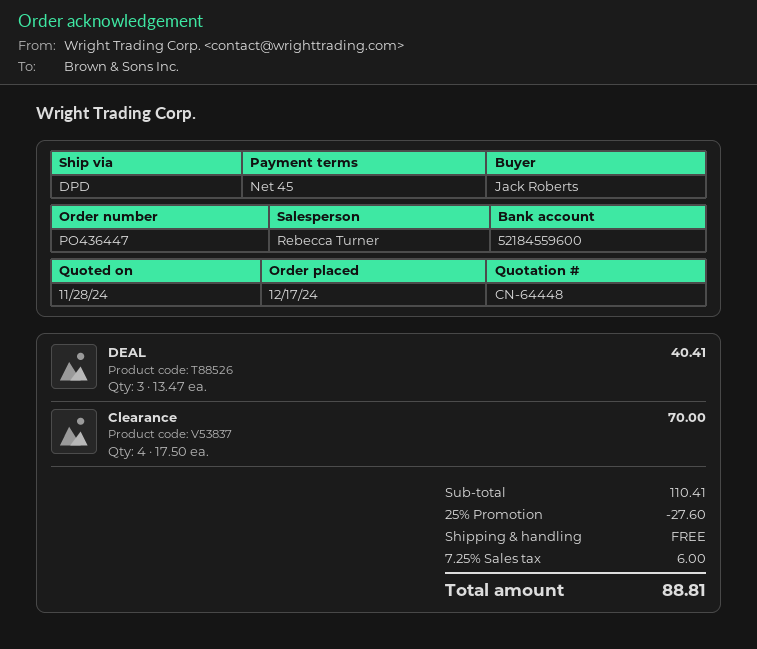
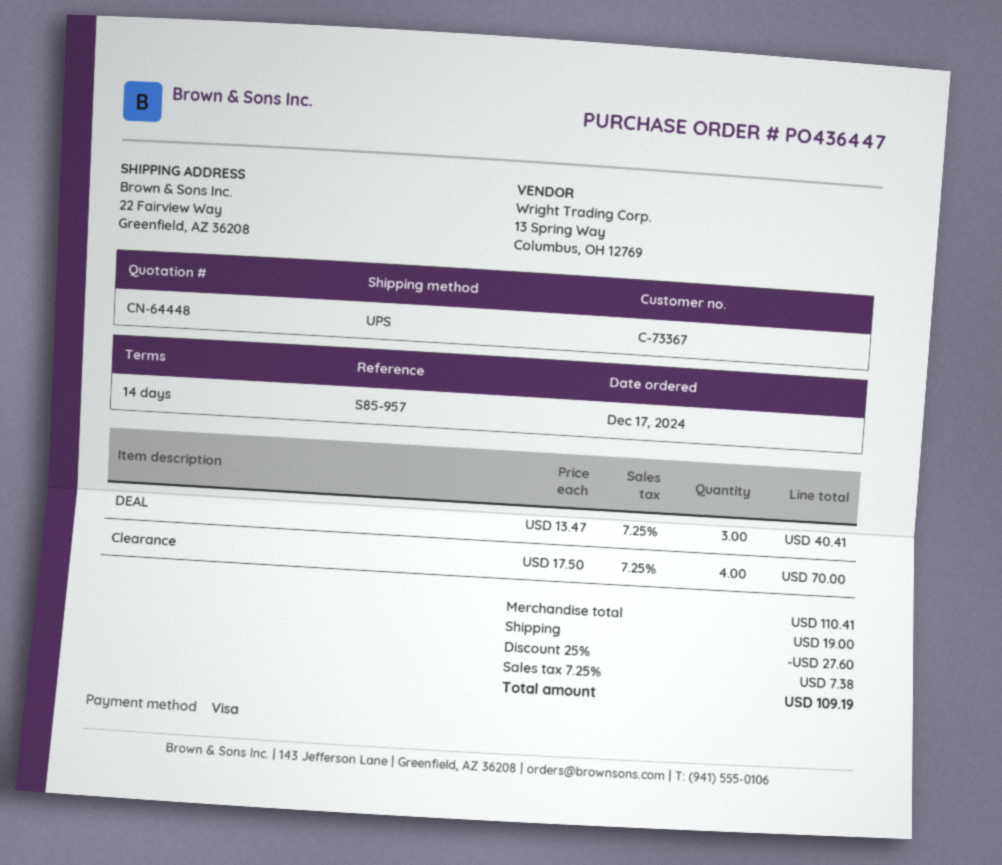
payment terms: 45 days -> 14 days
shipping method: DPD -> UPS
shipping: 0.00 -> 19.00
tax: 7.25% = 6.00 -> 7.25% = 7.38
total: 88.81 -> 109.19

